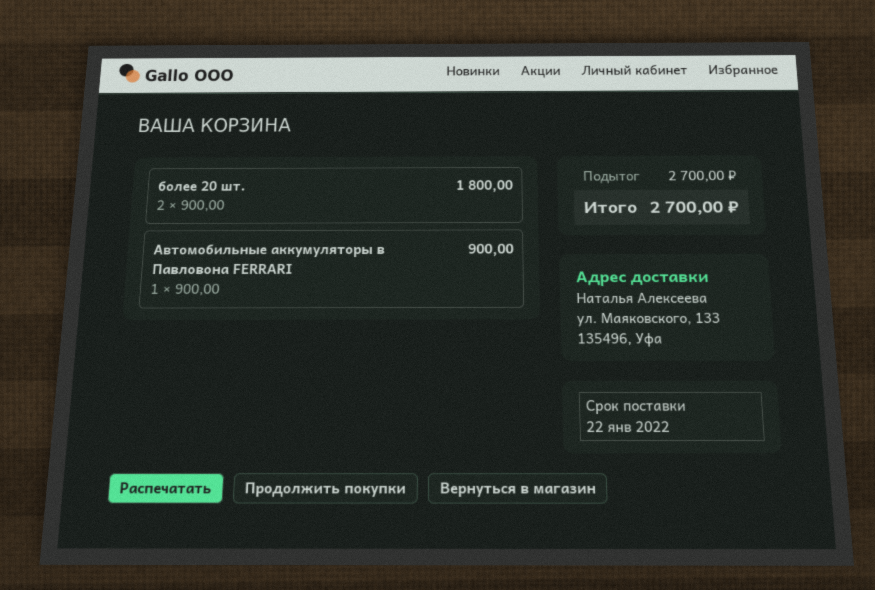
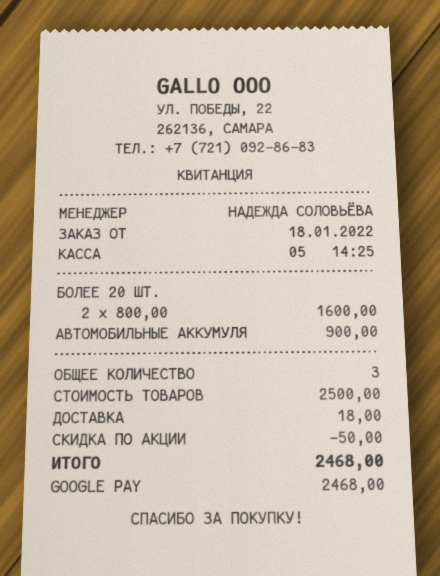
более 20 шт.: 2 x 900.00 = 1800.00 -> 2 x 800.00 = 1600.00
subtotal: 2700.00 -> 2500.00
discount: none -> 50.00
shipping: none -> 18.00
total: 2700.00 -> 2468.00

